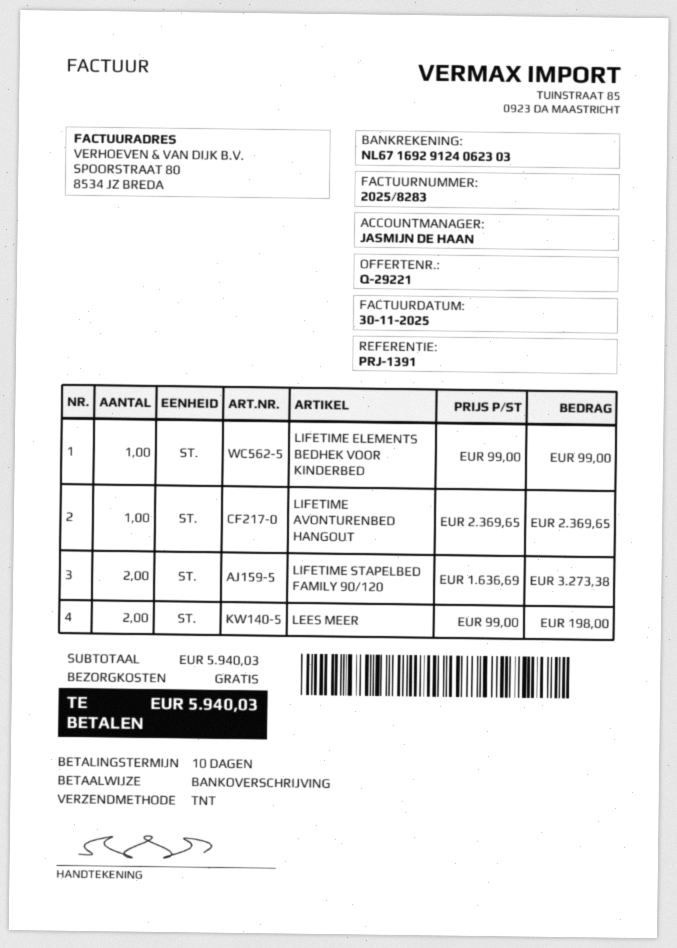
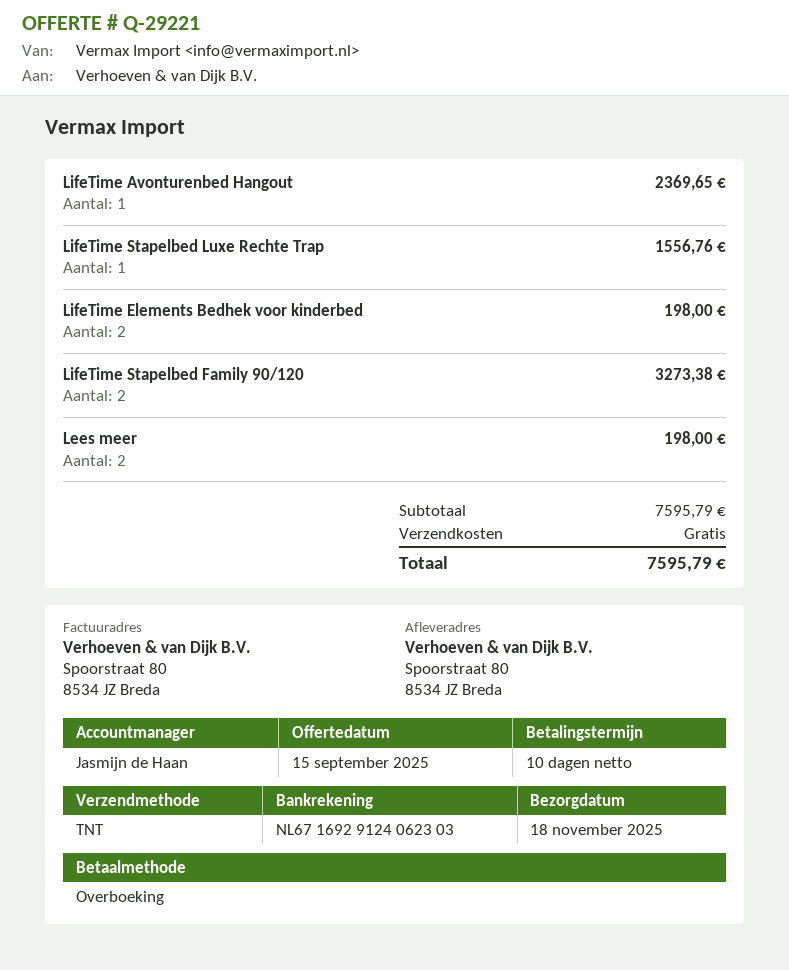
LIFETIME ELEMENTS BEDHEK VOOR KINDERBED: 1 for 99.00 -> 2 for 198.00
LifeTime Stapelbed Luxe Rechte Trap: none -> 1 for 1556.76
subtotal: 5940.03 -> 7595.79
total: 5940.03 -> 7595.79

